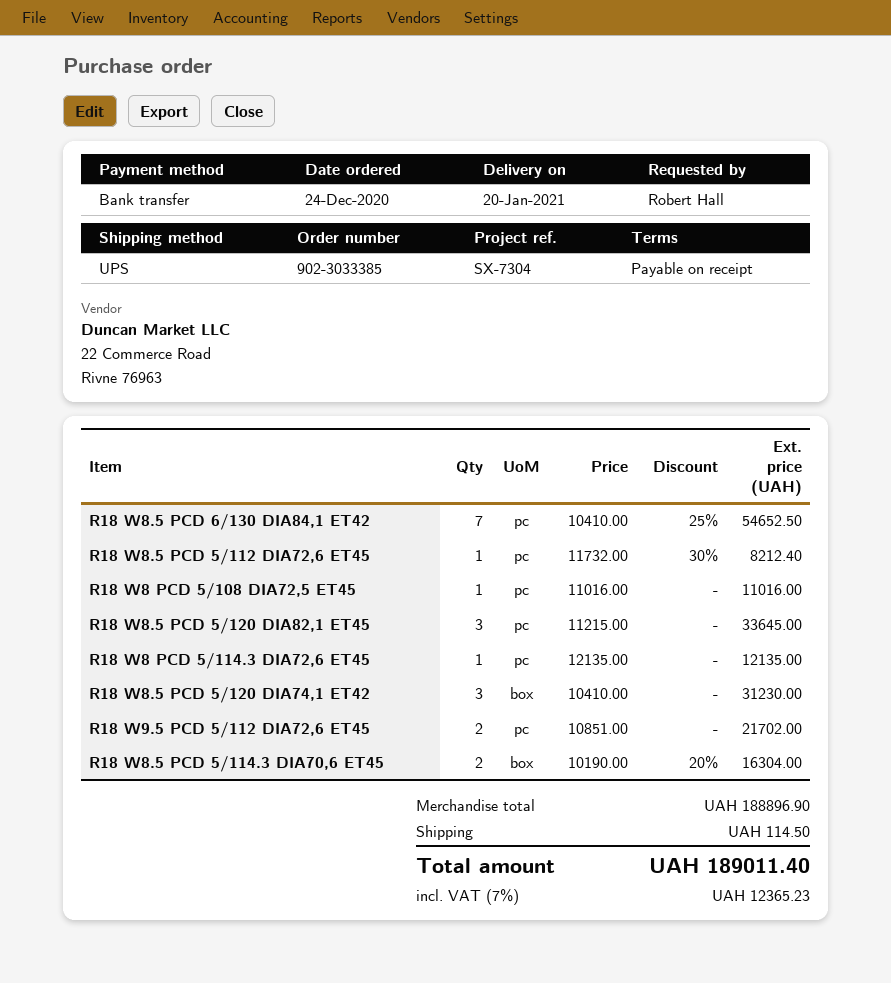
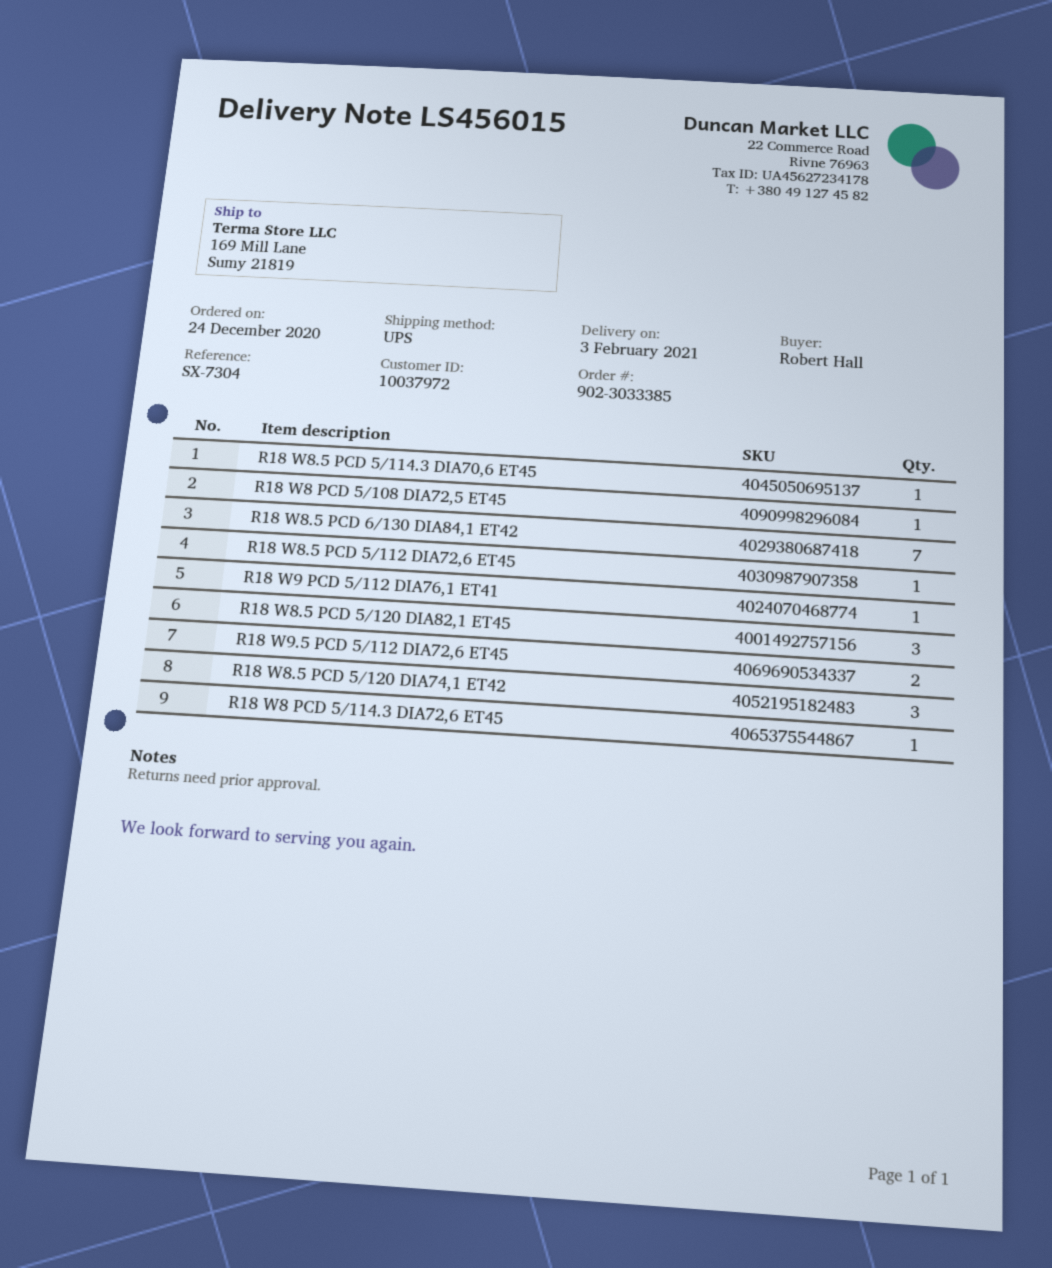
delivery date: 2021-01-20 -> 2021-02-03
R18 W8.5 PCD 5/114.3 DIA70,6 ET45: 2 -> 1
R18 W9 PCD 5/112 DIA76,1 ET41: none -> 1

